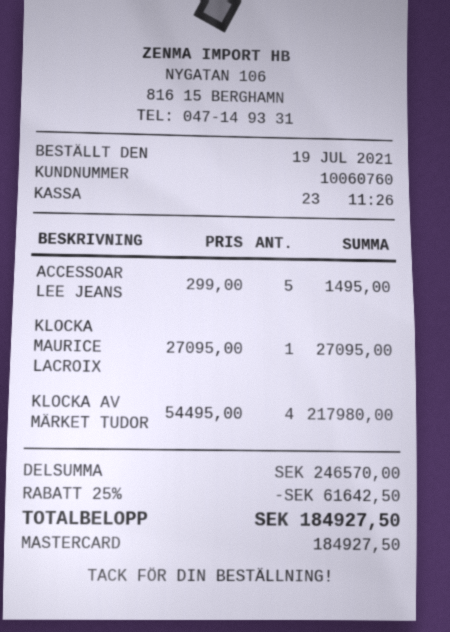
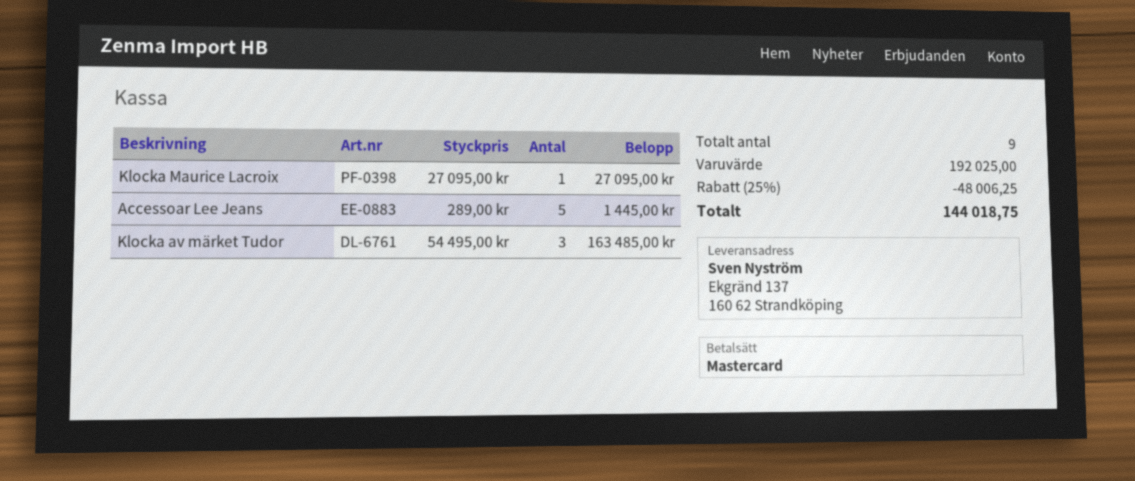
ACCESSOAR LEE JEANS: 5 x 299.00 = 1495.00 -> 5 x 289.00 = 1445.00
KLOCKA AV MÄRKET TUDOR: 4 x 54495.00 = 217980.00 -> 3 x 54495.00 = 163485.00
subtotal: 246570.00 -> 192025.00
discount: 25% = 61642.50 -> 25% = 48006.25
total: 184927.50 -> 144018.75

